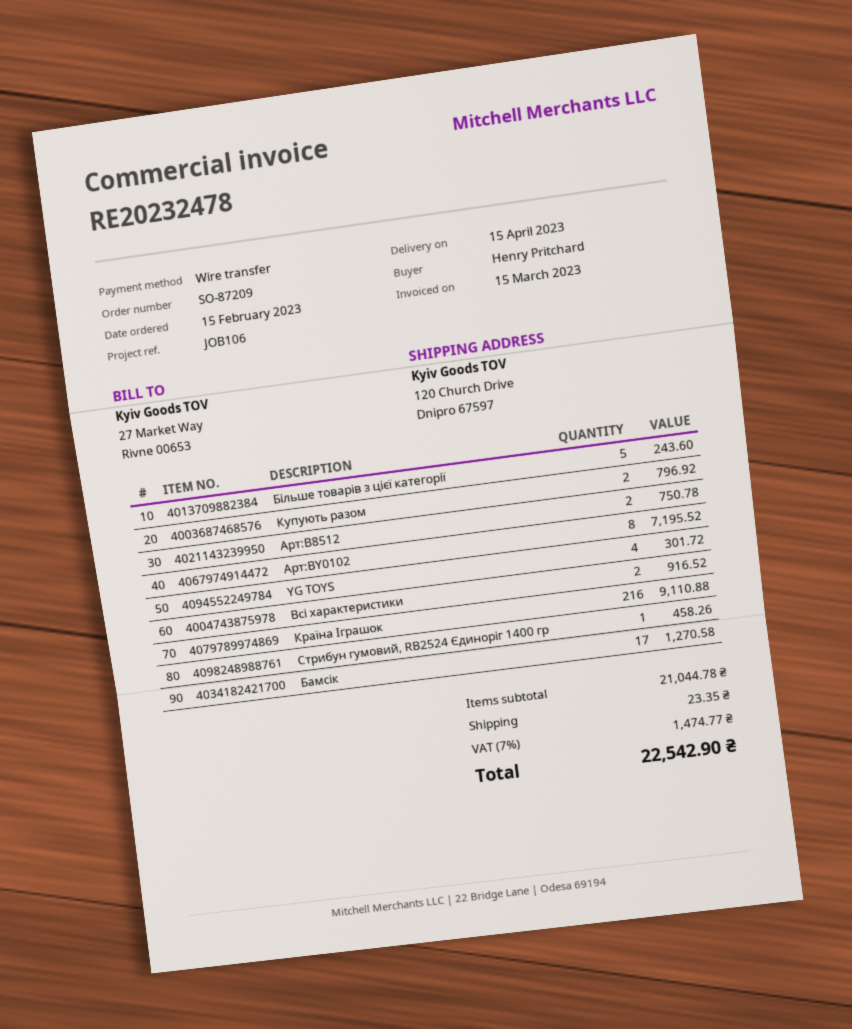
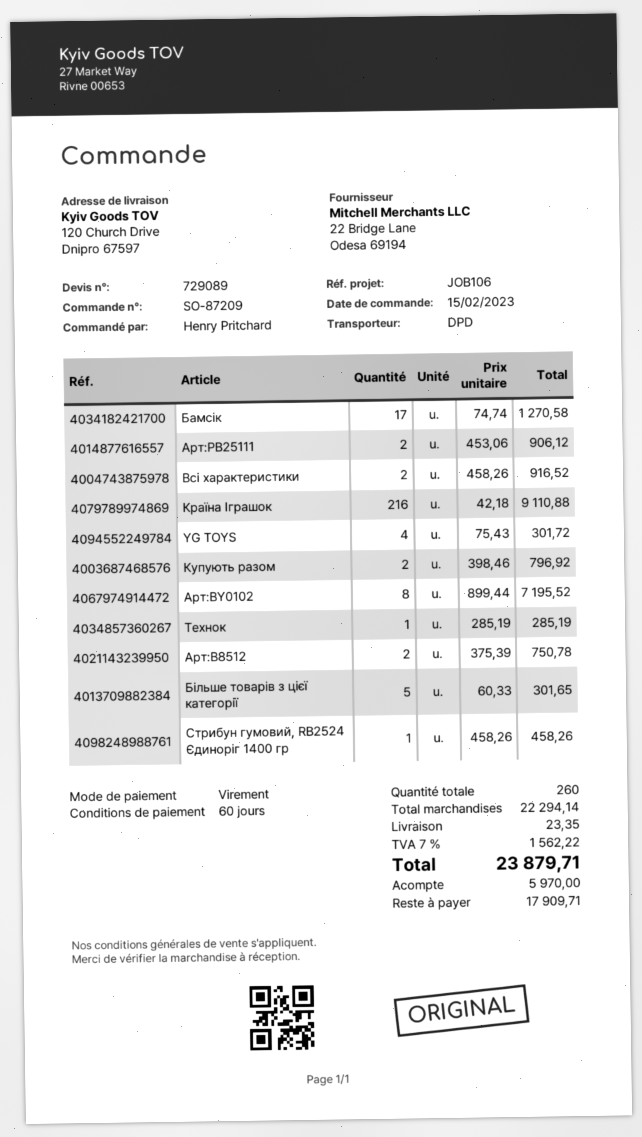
Більше товарів з цієї категорії: 5 for 243.60 -> 5 for 301.65
Арт:PB25111: none -> 2 for 906.12
Технок: none -> 1 for 285.19
subtotal: 21044.78 -> 22294.14
tax: 7% = 1474.77 -> 7% = 1562.22
total: 22542.90 -> 23879.71

